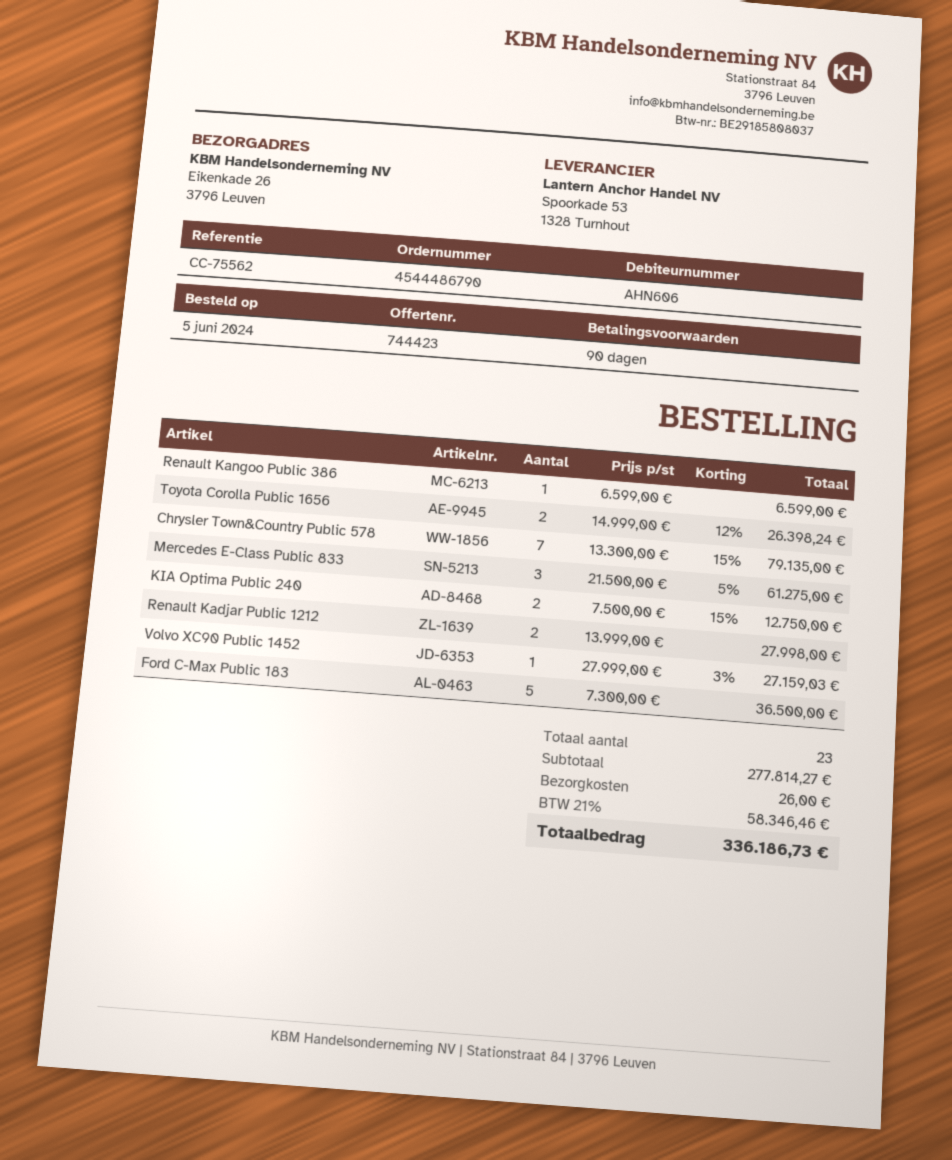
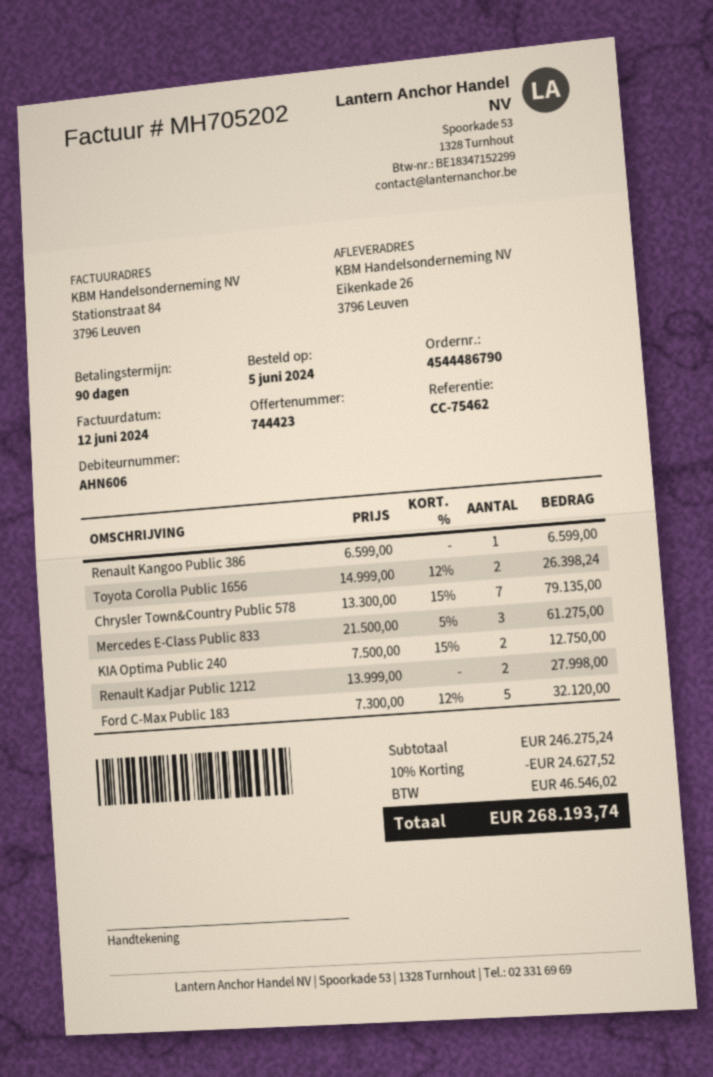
reference: CC-75562 -> CC-75462
Volvo XC90 Public 1452: 1 x 27999.00 - 3% = 27159.03 -> none
Ford C-Max Public 183: 5 x 7300.00 = 36500.00 -> 5 x 7300.00 - 12% = 32120.00
subtotal: 277814.27 -> 246275.24
discount: none -> 10% = 24627.52
shipping: 26.00 -> none
tax: 58346.46 -> 46546.02
total: 336186.73 -> 268193.74

